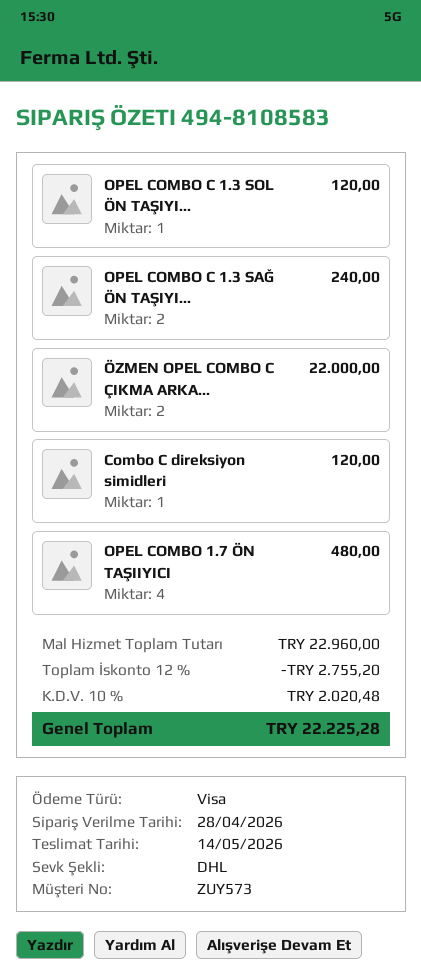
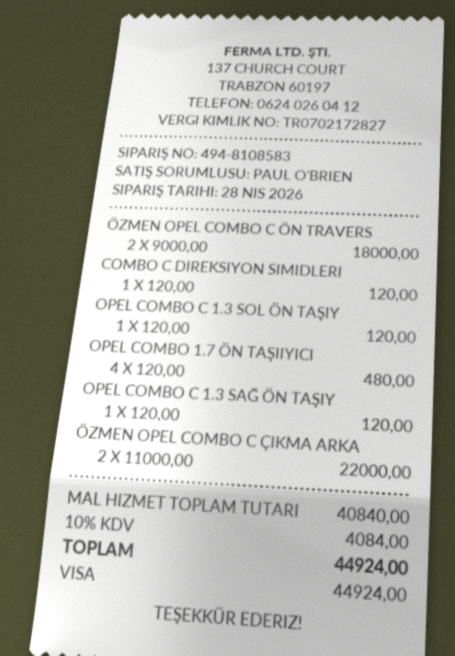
OPEL COMBO C 1.3 SAĞ ÖN TAŞIYI...: 2 for 240.00 -> 1 for 120.00
ÖZMEN OPEL COMBO C ÖN TRAVERS: none -> 2 for 18000.00
subtotal: 22960.00 -> 40840.00
discount: 12% = 2755.20 -> none
tax: 10% = 2020.48 -> 10% = 4084.00
total: 22225.28 -> 44924.00

